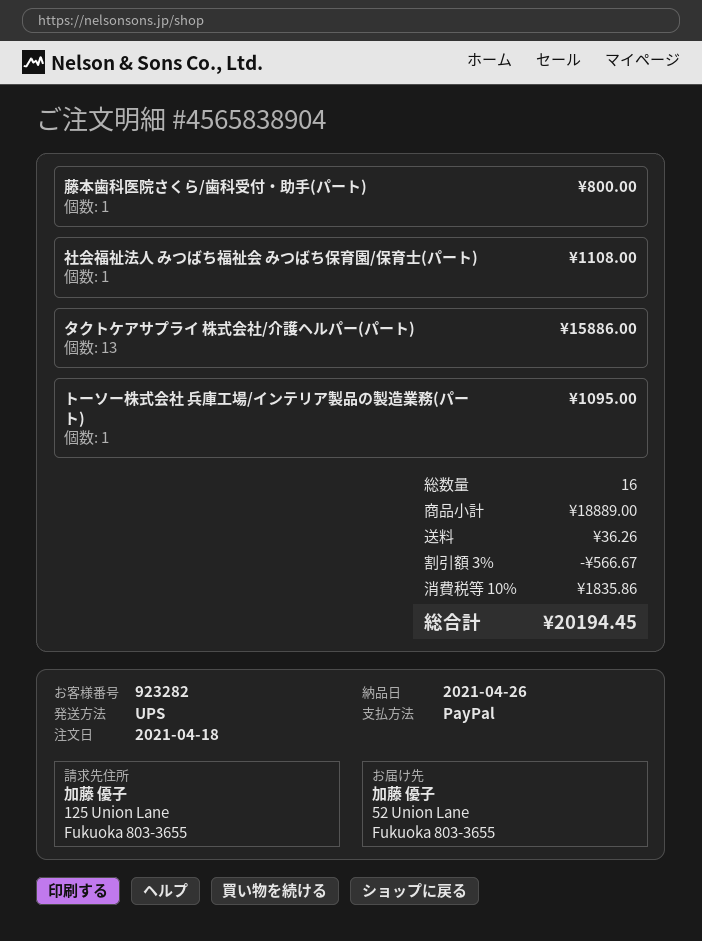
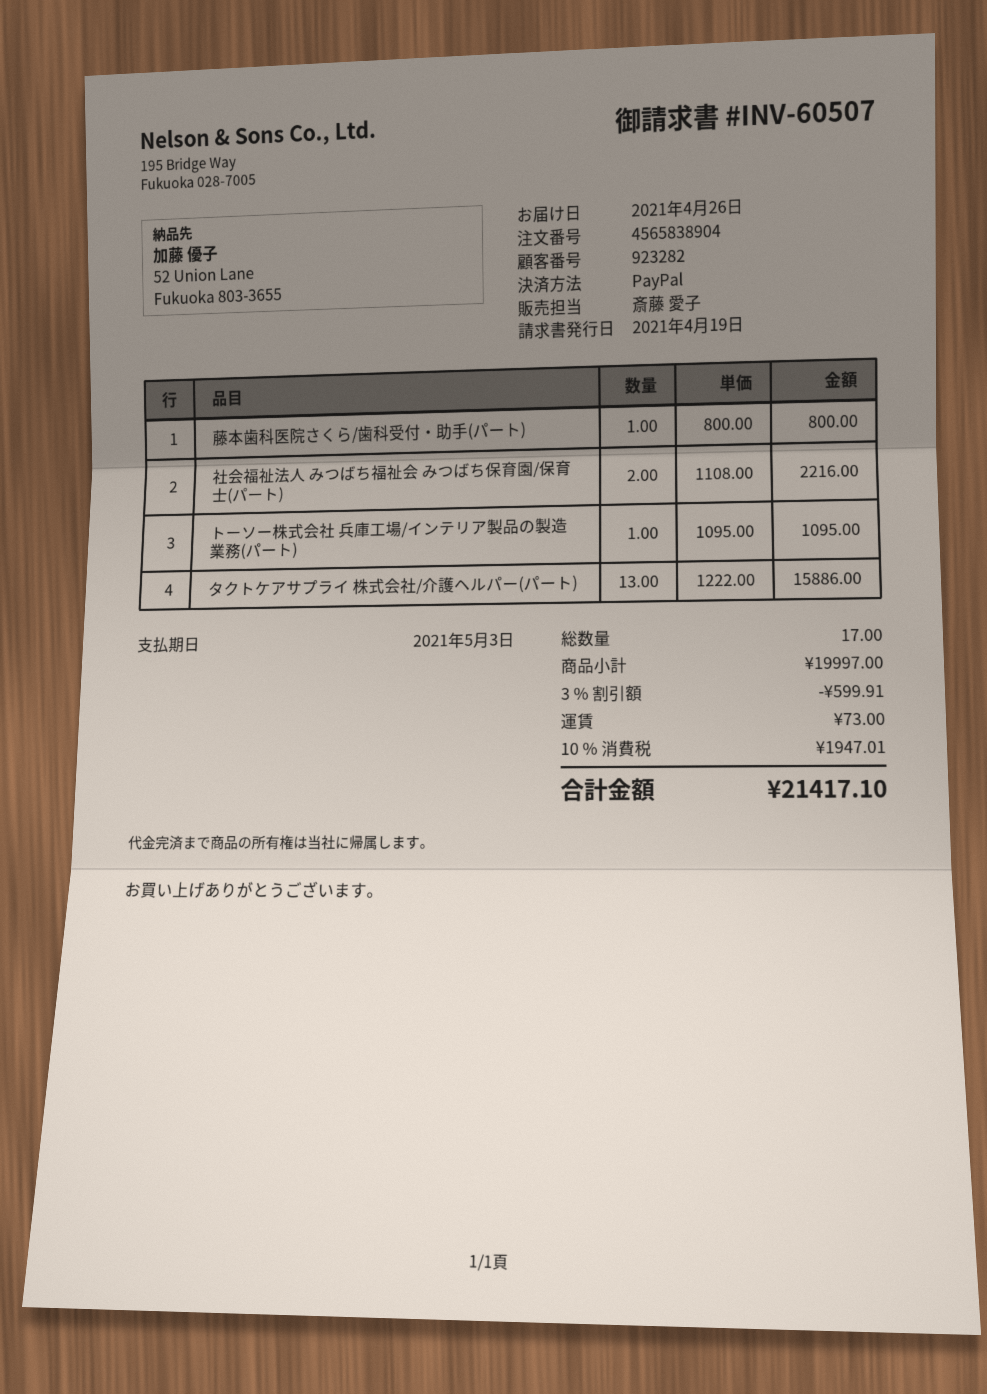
社会福祉法人 みつばち福祉会 みつばち保育園/保育士(パート): 1 for 1108.00 -> 2 for 2216.00
total quantity: 16 -> 17
subtotal: 18889.00 -> 19997.00
discount: 3% = 566.67 -> 3% = 599.91
shipping: 36.26 -> 73.00
tax: 10% = 1835.86 -> 10% = 1947.01
total: 20194.45 -> 21417.10

